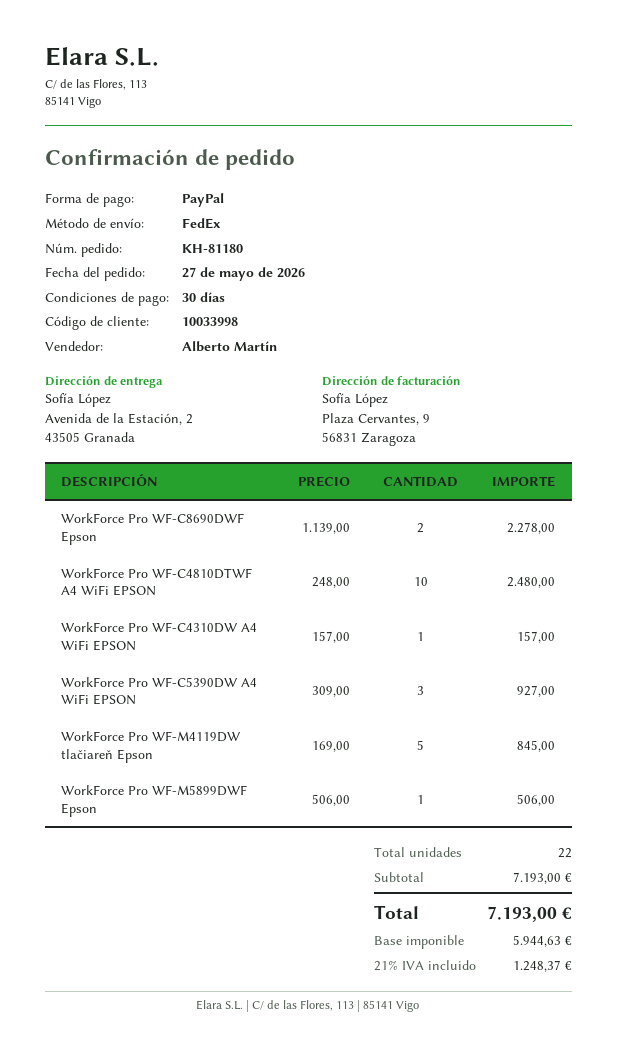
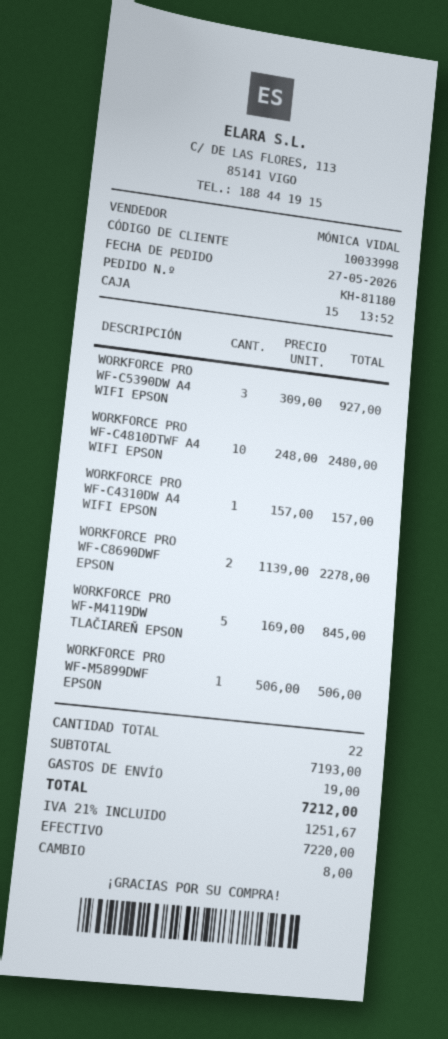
sales rep: Alberto Martín -> MÓNICA VIDAL
payment method: PayPal -> cash
shipping: none -> 19.00
tax: 21% = 1248.37 -> 21% = 1251.67
total: 7193.00 -> 7212.00

